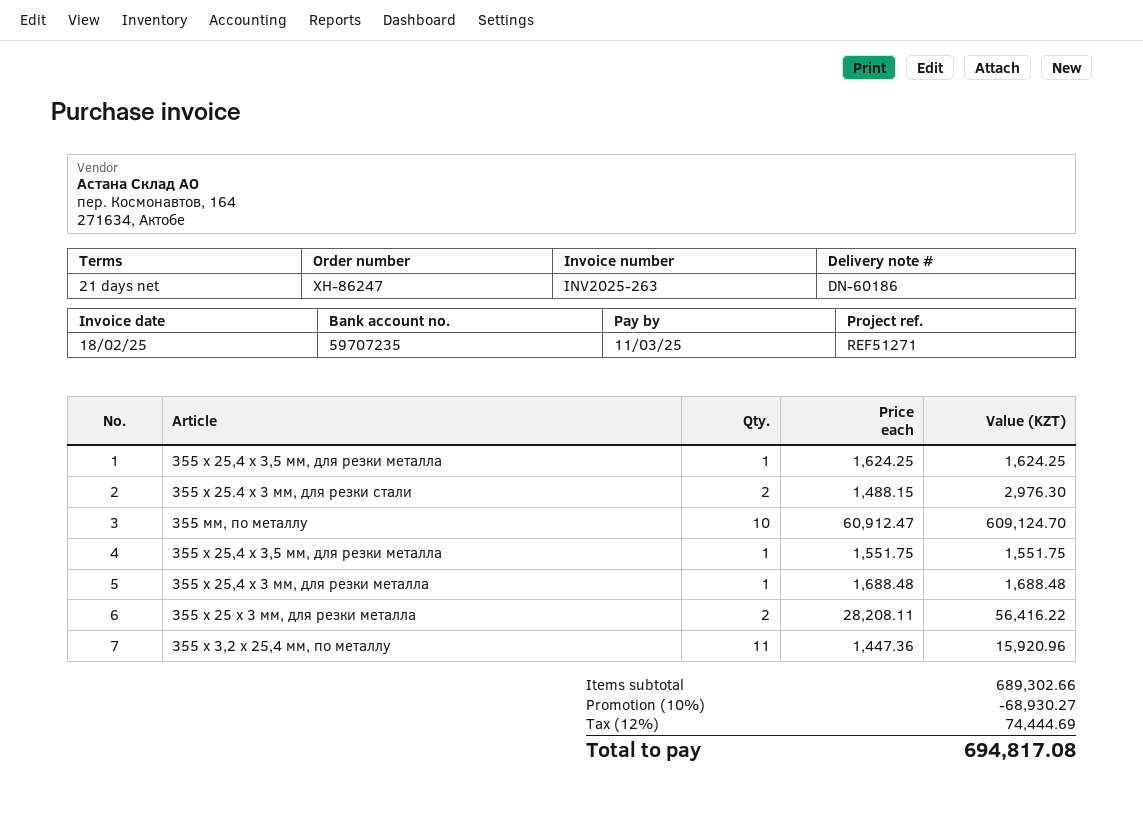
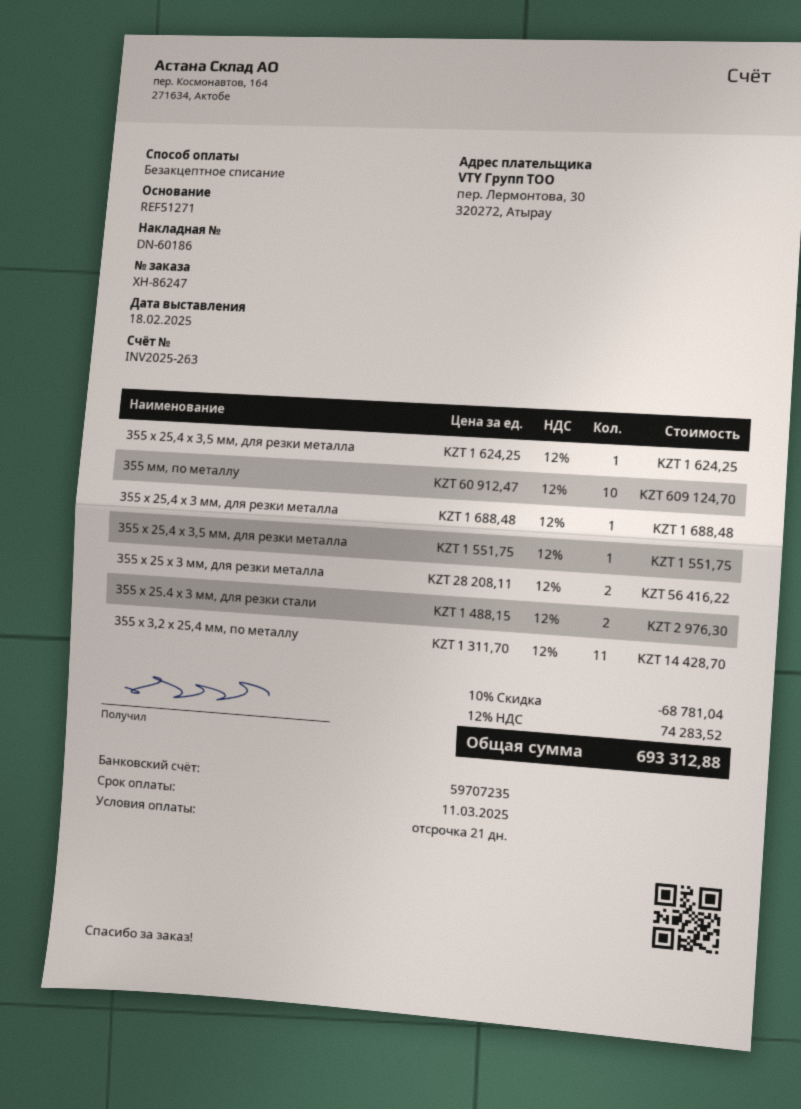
355 х 3,2 х 25,4 мм, по металлу: 11 x 1447.36 = 15920.96 -> 11 x 1311.70 = 14428.70
discount: 10% = 68930.27 -> 10% = 68781.04
tax: 12% = 74444.69 -> 12% = 74283.52
total: 694817.08 -> 693312.88

